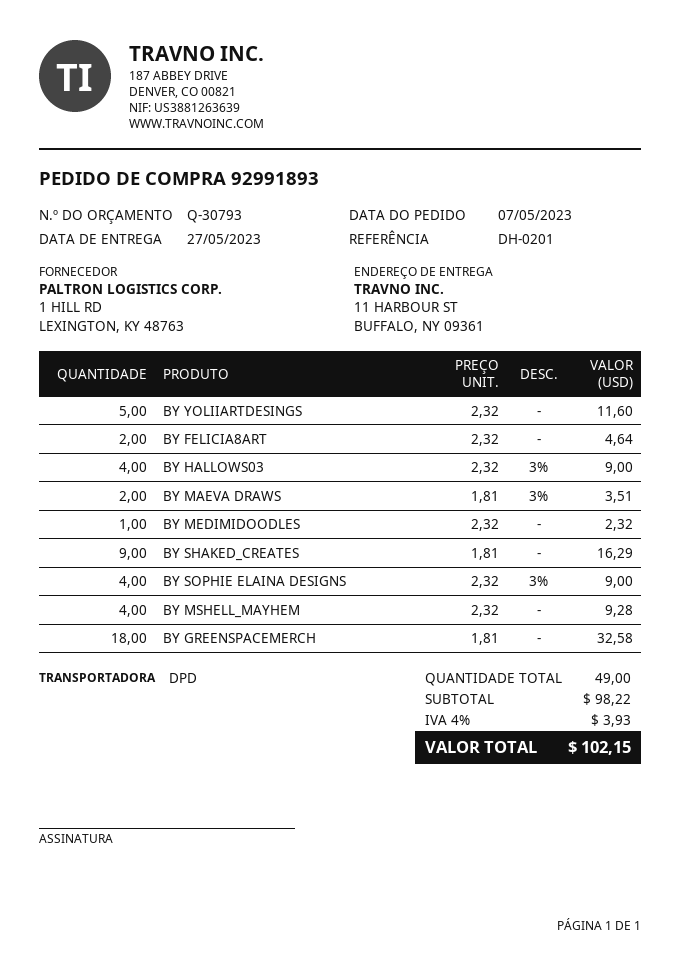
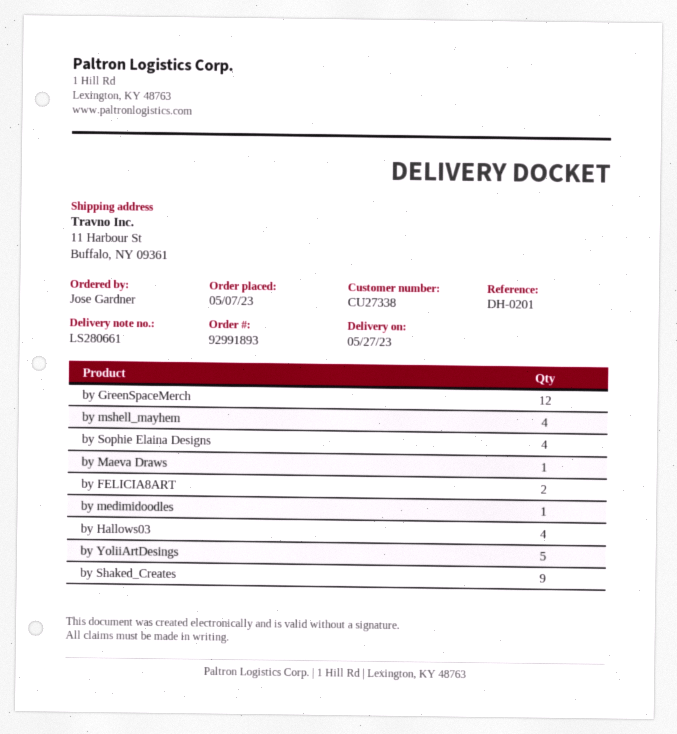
BY MAEVA DRAWS: 2 -> 1
BY GREENSPACEMERCH: 18 -> 12

